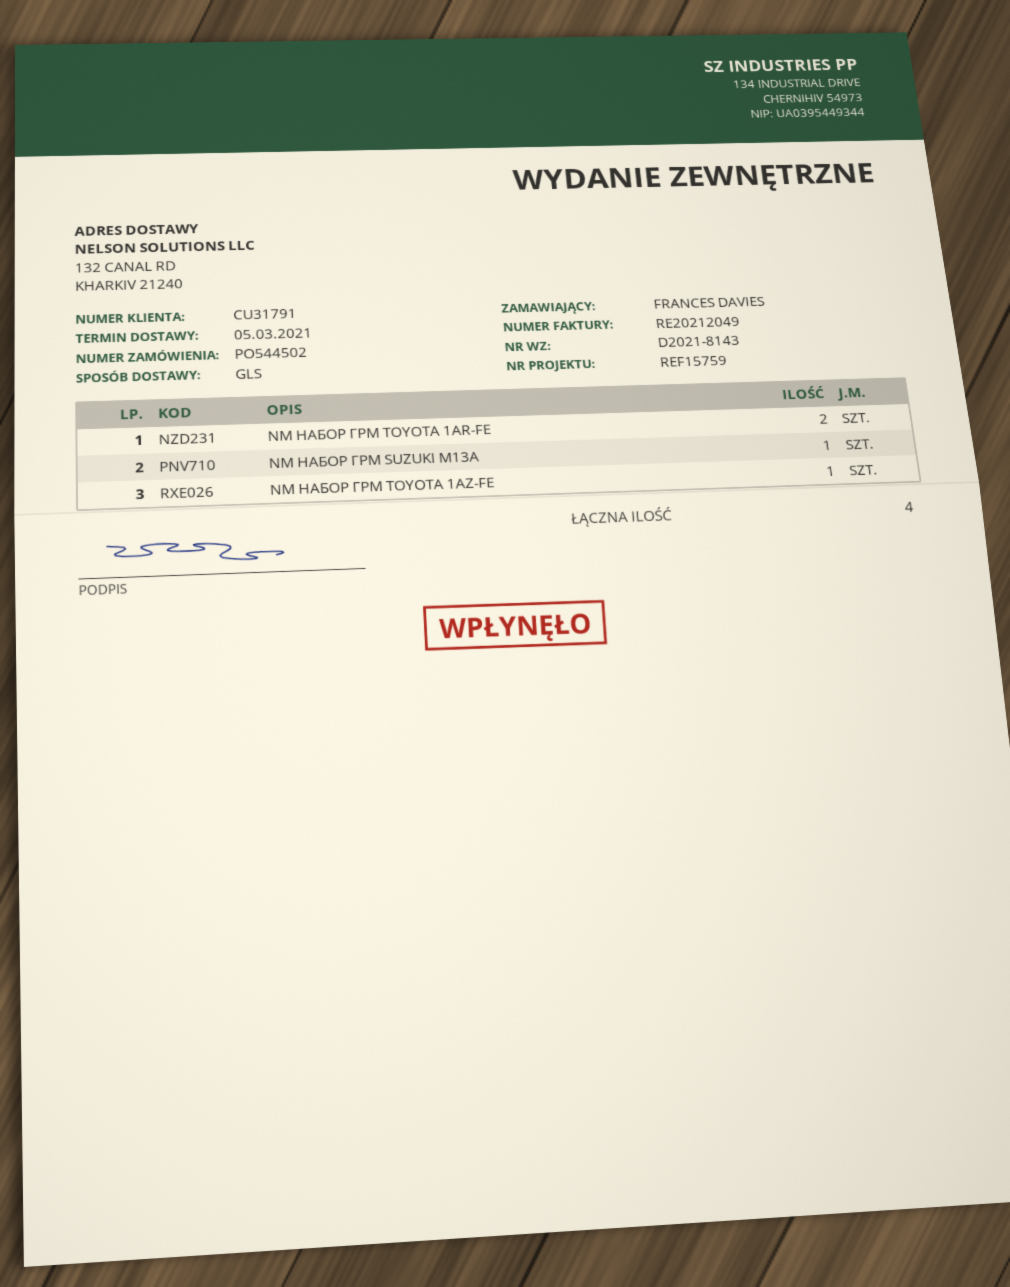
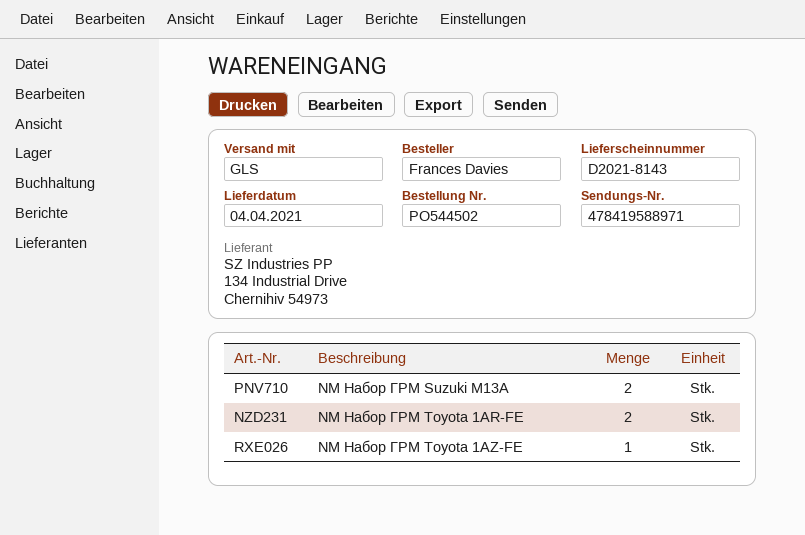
delivery date: 2021-03-05 -> 2021-04-04
NM НАБОР ГРМ SUZUKI M13A: 1 -> 2

